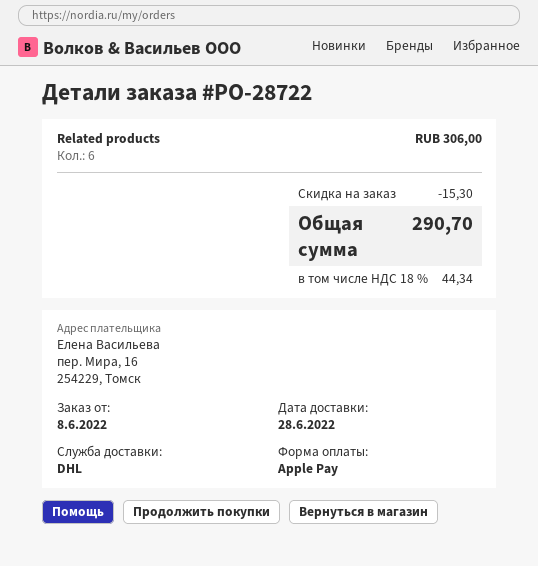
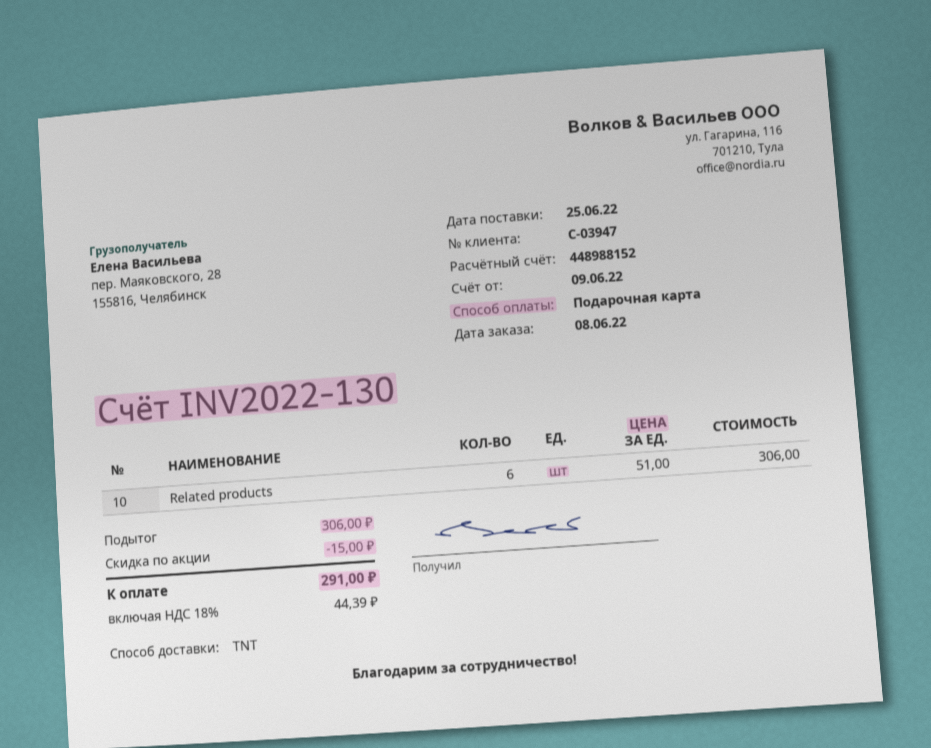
delivery date: 2022-06-28 -> 2022-06-25
payment method: Apple Pay -> gift card
shipping method: DHL -> TNT
discount: 15.30 -> 15.00
tax: 18% = 44.34 -> 18% = 44.39
total: 290.70 -> 291.00

